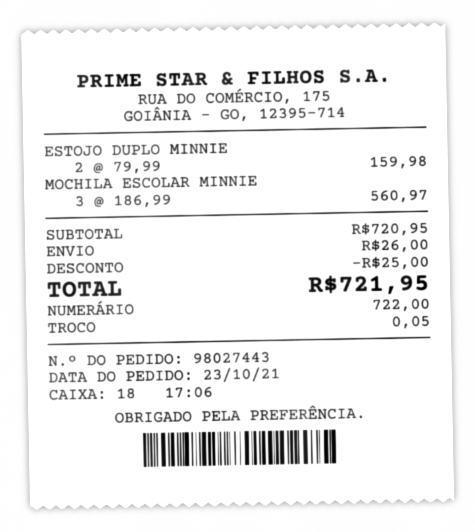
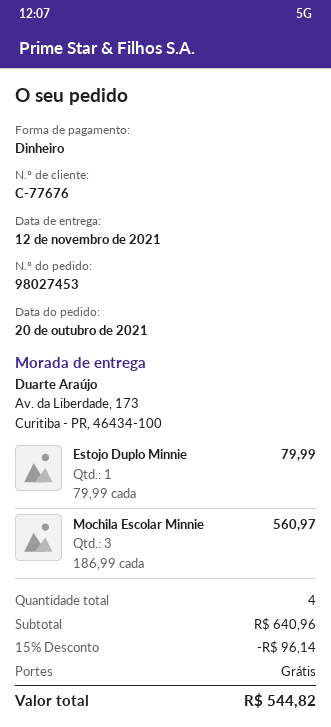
order number: 98027443 -> 98027453
order date: 2021-10-23 -> 2021-10-20
ESTOJO DUPLO MINNIE: 2 x 79.99 = 159.98 -> 1 x 79.99 = 79.99
subtotal: 720.95 -> 640.96
discount: 25.00 -> 96.14
shipping: 26.00 -> 0.00
total: 721.95 -> 544.82

